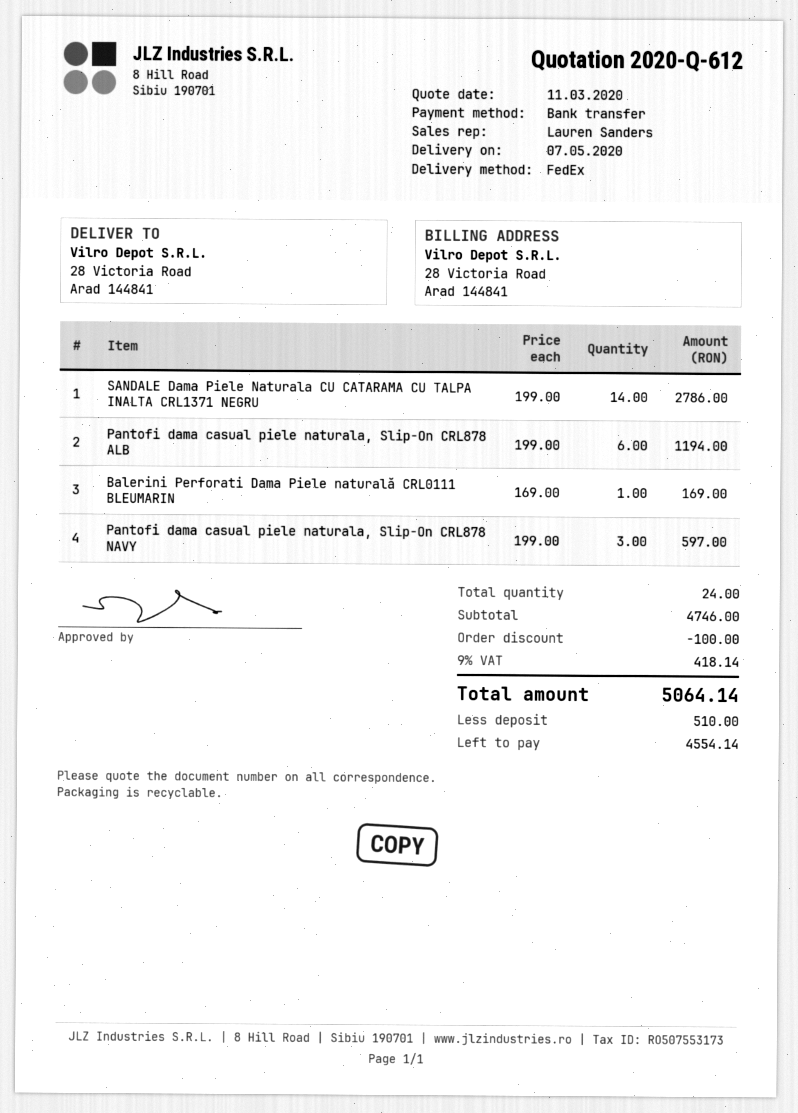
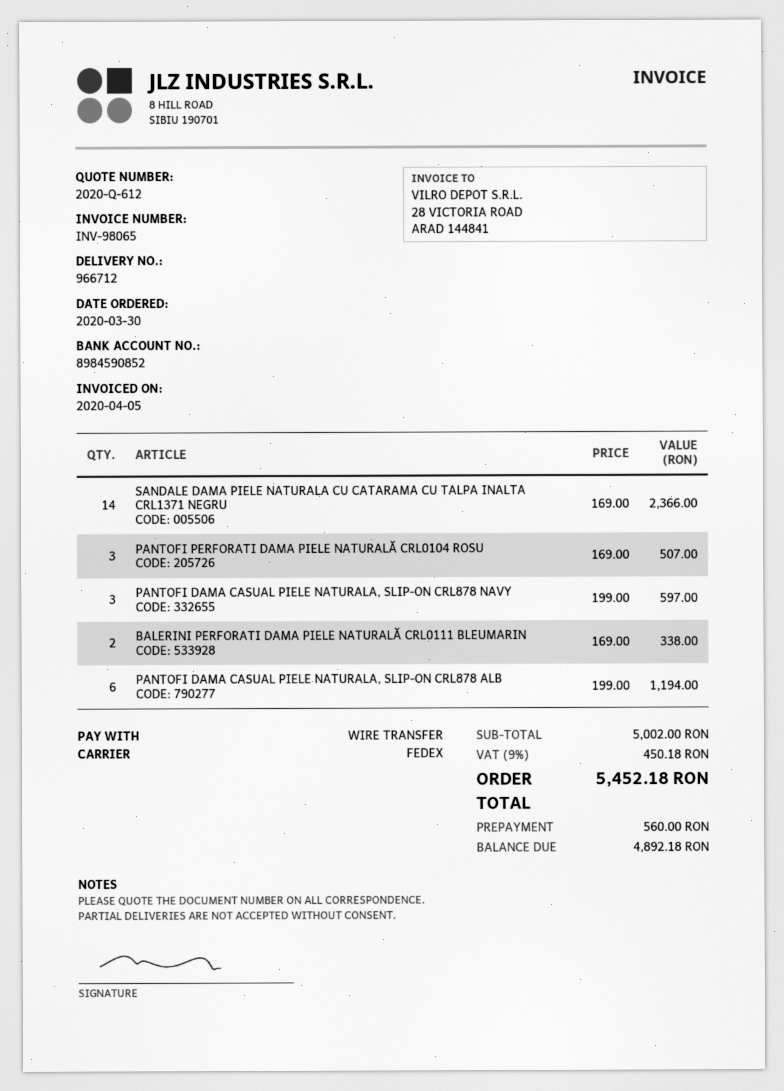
SANDALE Dama Piele Naturala CU CATARAMA CU TALPA INALTA CRL1371 NEGRU: 14 x 199.00 = 2786.00 -> 14 x 169.00 = 2366.00
Balerini Perforati Dama Piele naturală CRL0111 BLEUMARIN: 1 x 169.00 = 169.00 -> 2 x 169.00 = 338.00
PANTOFI PERFORATI DAMA PIELE NATURALĂ CRL0104 ROSU: none -> 3 x 169.00 = 507.00
subtotal: 4746.00 -> 5002.00
discount: 100.00 -> none
tax: 9% = 418.14 -> 9% = 450.18
total: 5064.14 -> 5452.18
deposit: 510.00 -> 560.00
balance: 4554.14 -> 4892.18

